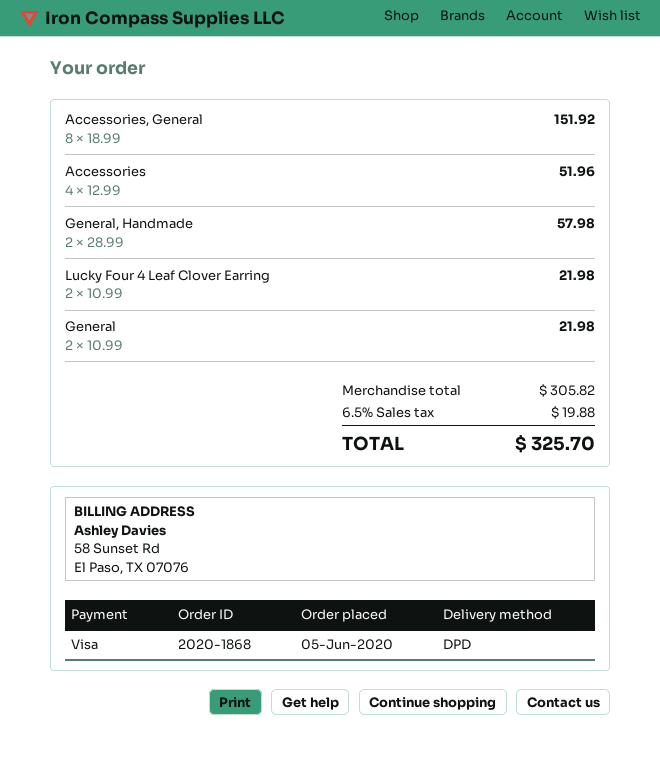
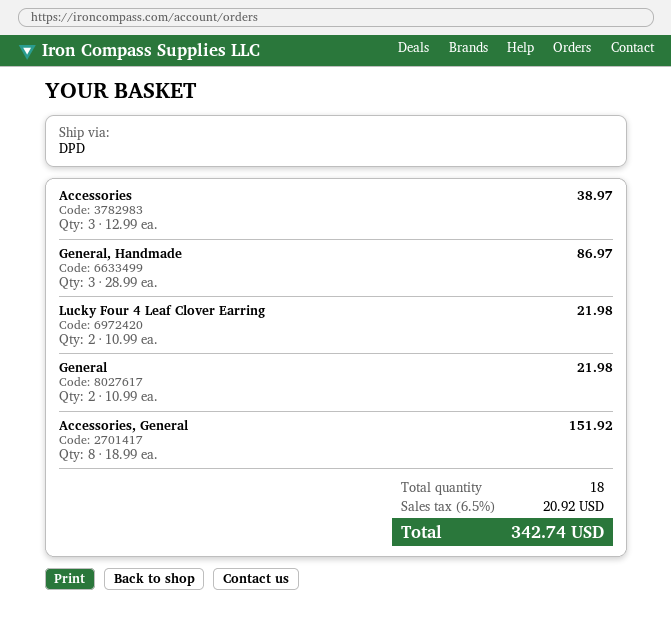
Accessories: 4 x 12.99 = 51.96 -> 3 x 12.99 = 38.97
General, Handmade: 2 x 28.99 = 57.98 -> 3 x 28.99 = 86.97
tax: 6.5% = 19.88 -> 6.5% = 20.92
total: 325.70 -> 342.74

